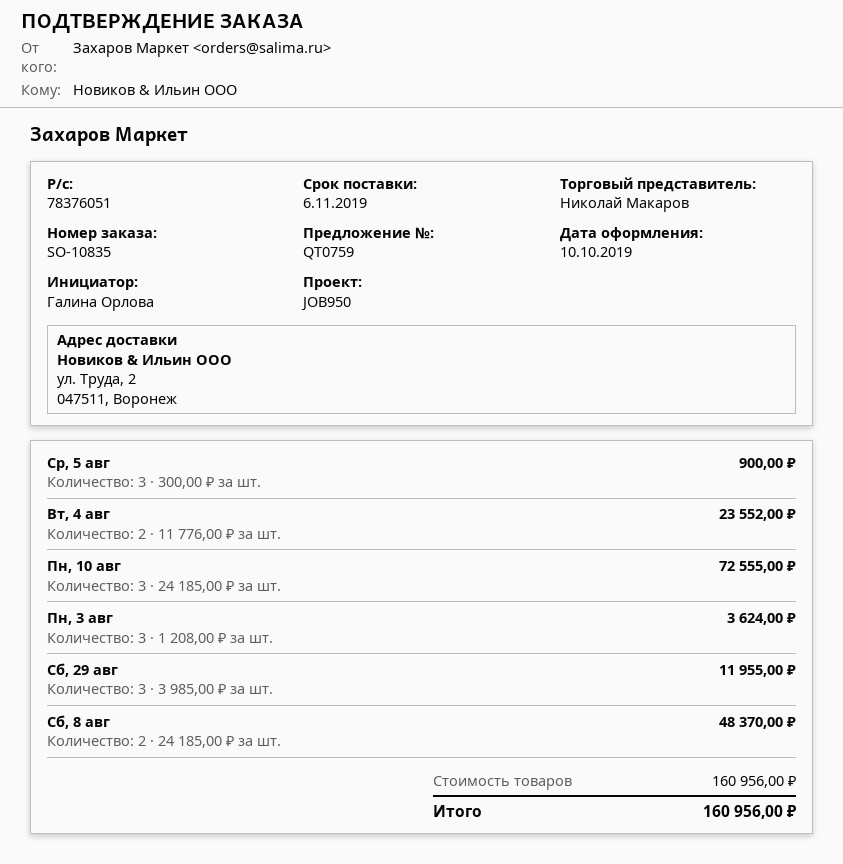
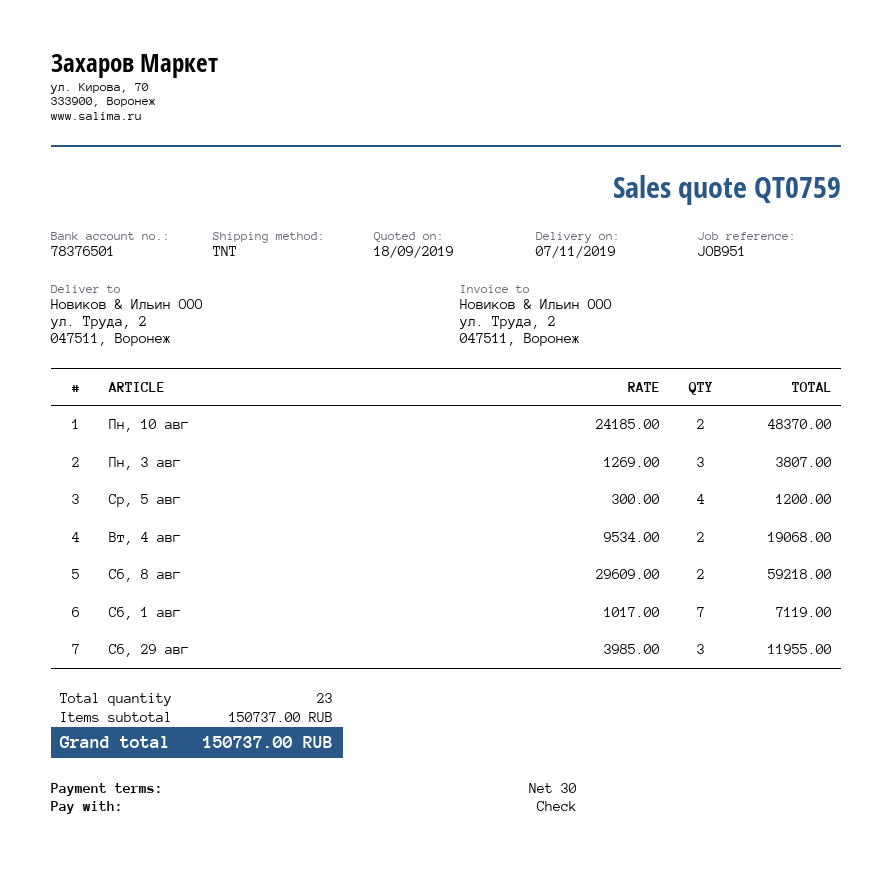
delivery date: 2019-11-06 -> 2019-11-07
reference: JOB950 -> JOB951
bank account: 78376051 -> 78376501
Ср, 5 авг: 3 x 300.00 = 900.00 -> 4 x 300.00 = 1200.00
Вт, 4 авг: 2 x 11776.00 = 23552.00 -> 2 x 9534.00 = 19068.00
Пн, 10 авг: 3 x 24185.00 = 72555.00 -> 2 x 24185.00 = 48370.00
Пн, 3 авг: 3 x 1208.00 = 3624.00 -> 3 x 1269.00 = 3807.00
Сб, 8 авг: 2 x 24185.00 = 48370.00 -> 2 x 29609.00 = 59218.00
Сб, 1 авг: none -> 7 x 1017.00 = 7119.00
subtotal: 160956.00 -> 150737.00
total: 160956.00 -> 150737.00

